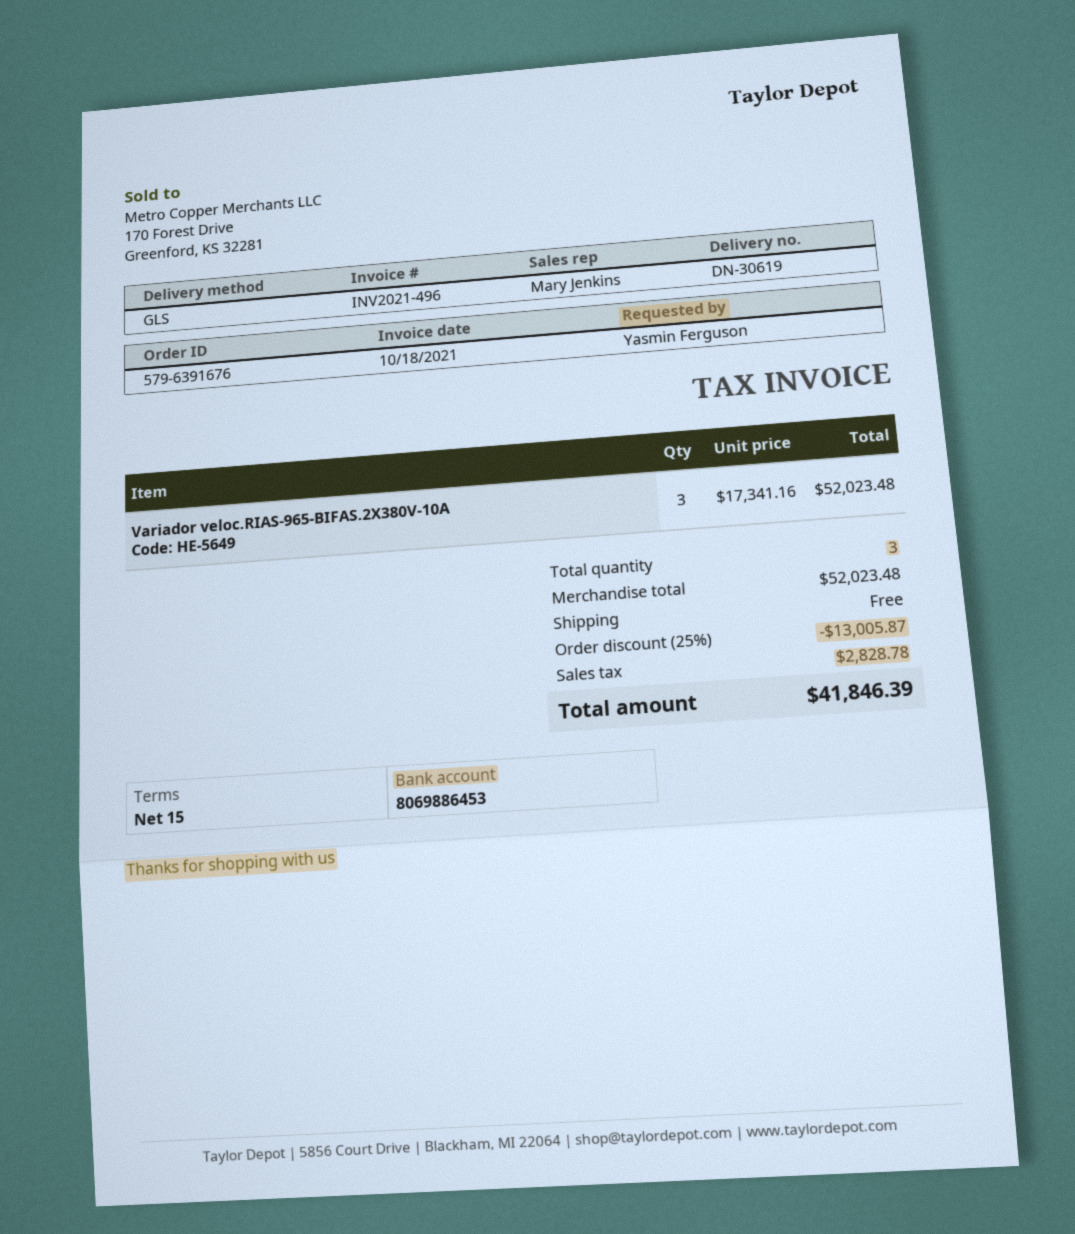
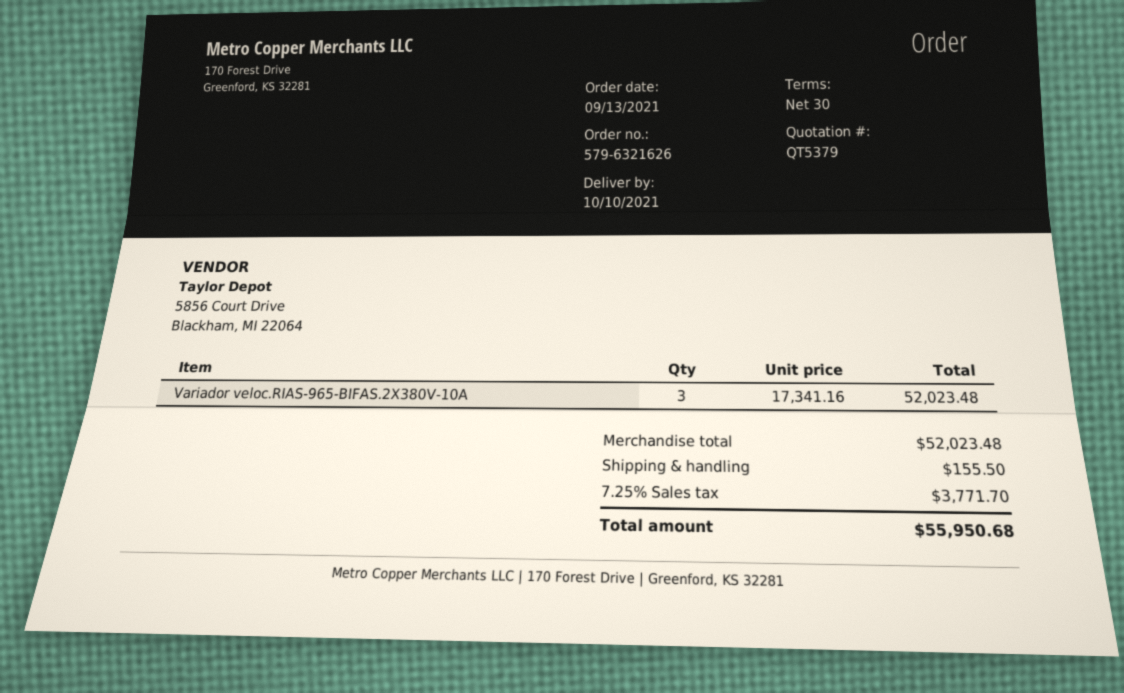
order number: 579-6391676 -> 579-6321626
payment terms: 15 days -> 30 days
discount: 25% = 13005.87 -> none
shipping: 0.00 -> 155.50
tax: 2828.78 -> 3771.70
total: 41846.39 -> 55950.68

